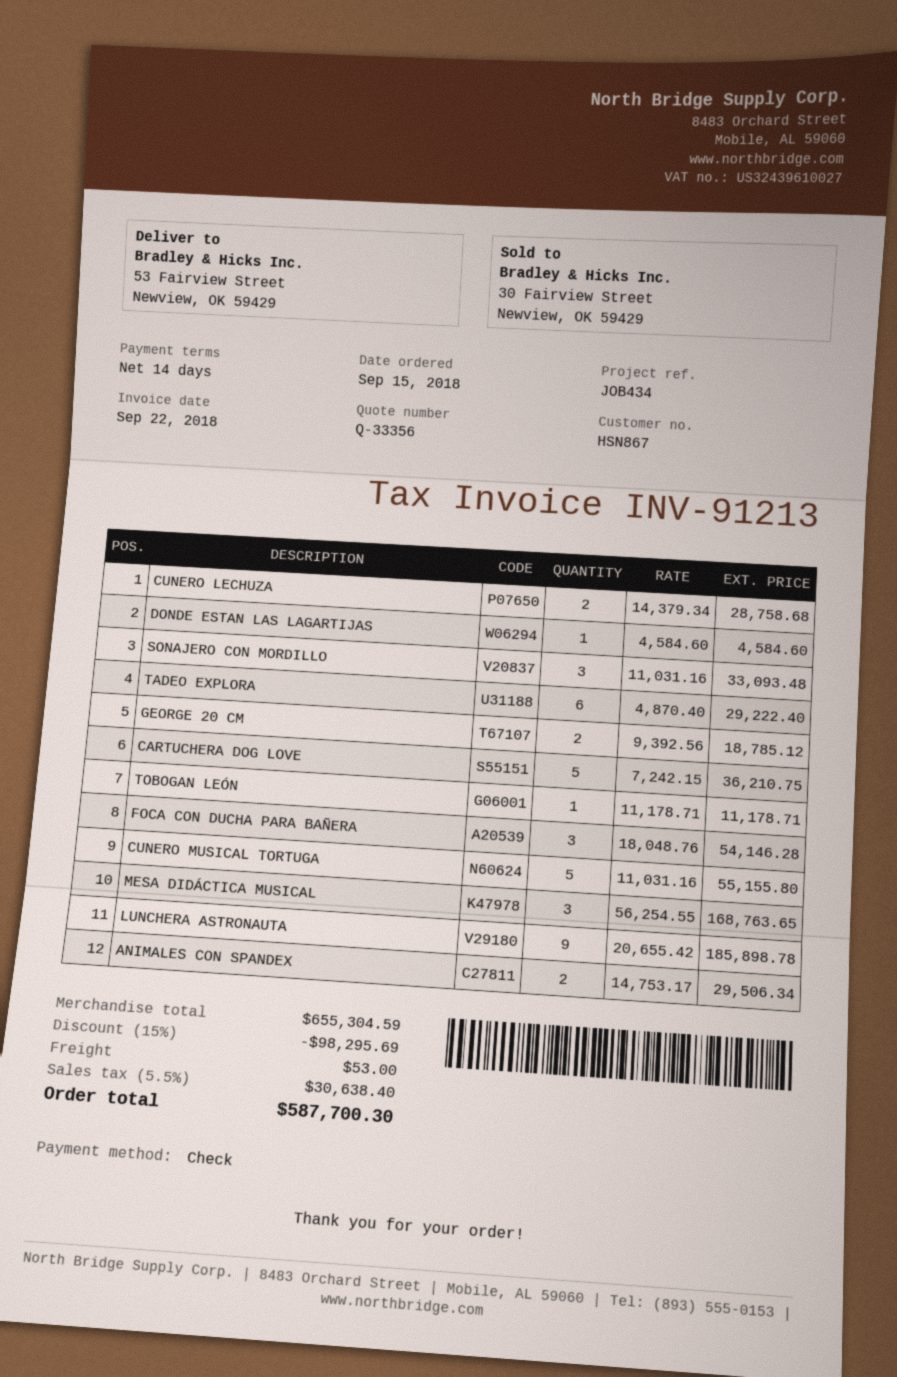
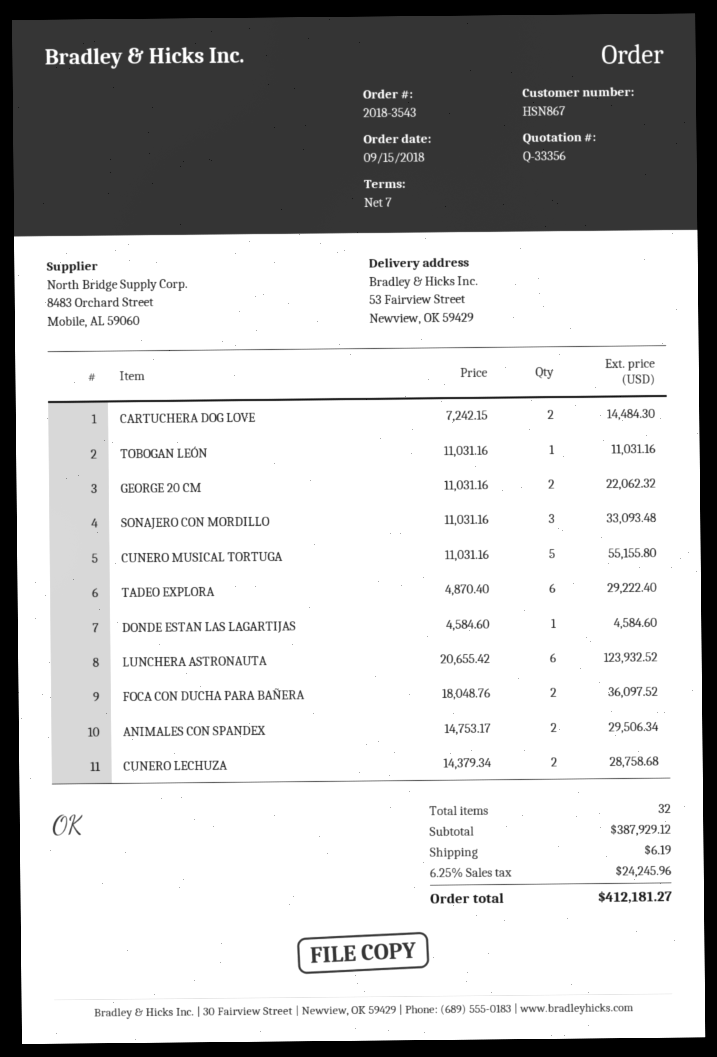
payment terms: 14 days -> 7 days
GEORGE 20 CM: 2 x 9392.56 = 18785.12 -> 2 x 11031.16 = 22062.32
CARTUCHERA DOG LOVE: 5 x 7242.15 = 36210.75 -> 2 x 7242.15 = 14484.30
TOBOGAN LEÓN: 1 x 11178.71 = 11178.71 -> 1 x 11031.16 = 11031.16
FOCA CON DUCHA PARA BAÑERA: 3 x 18048.76 = 54146.28 -> 2 x 18048.76 = 36097.52
MESA DIDÁCTICA MUSICAL: 3 x 56254.55 = 168763.65 -> none
LUNCHERA ASTRONAUTA: 9 x 20655.42 = 185898.78 -> 6 x 20655.42 = 123932.52
subtotal: 655304.59 -> 387929.12
discount: 15% = 98295.69 -> none
shipping: 53.00 -> 6.19
tax: 5.5% = 30638.40 -> 6.25% = 24245.96
total: 587700.30 -> 412181.27

